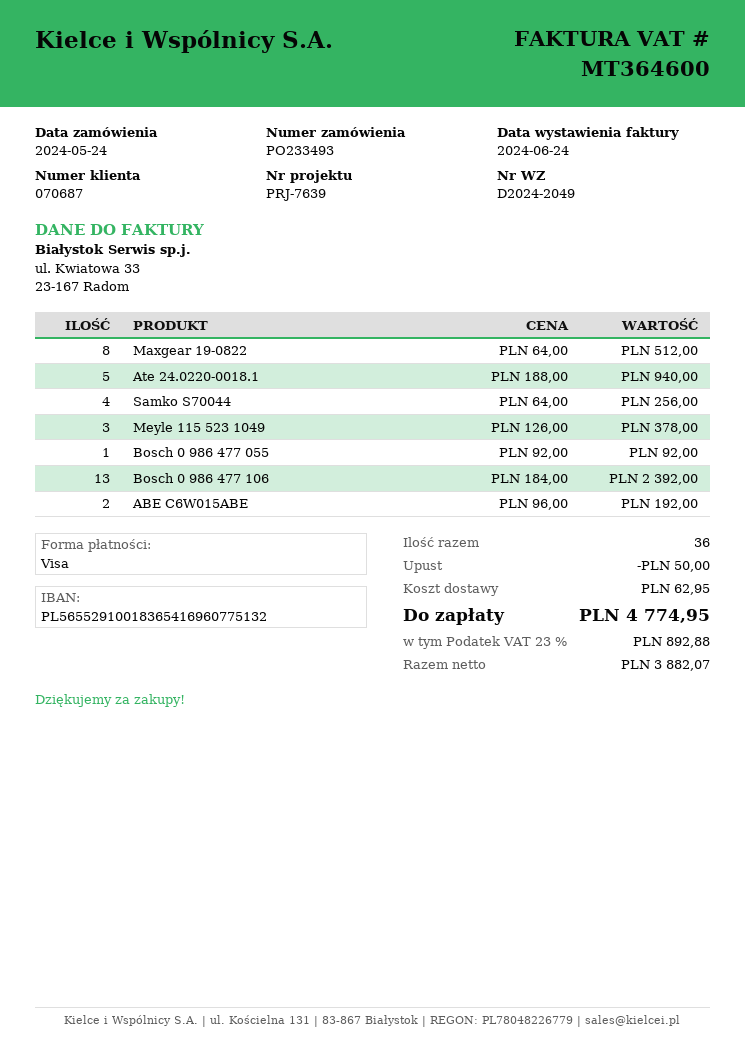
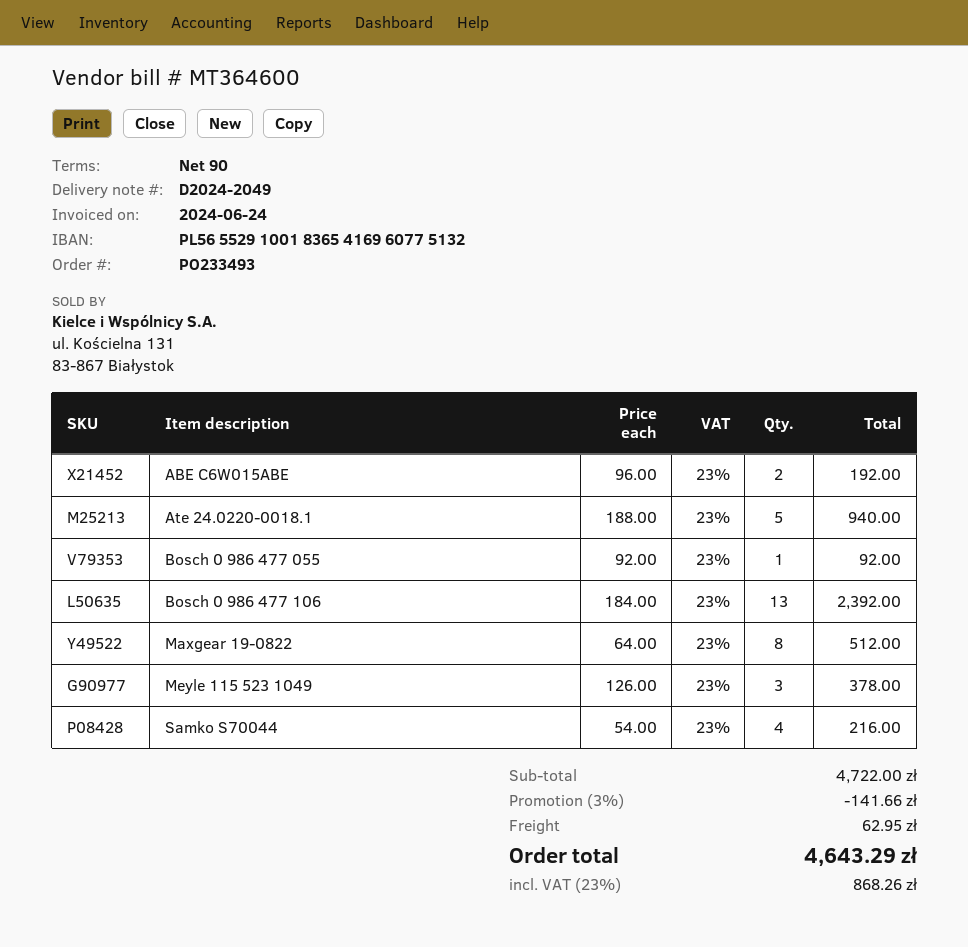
Samko S70044: 4 x 64.00 = 256.00 -> 4 x 54.00 = 216.00
discount: 50.00 -> 141.66
tax: 23% = 892.88 -> 23% = 868.26
total: 4774.95 -> 4643.29

